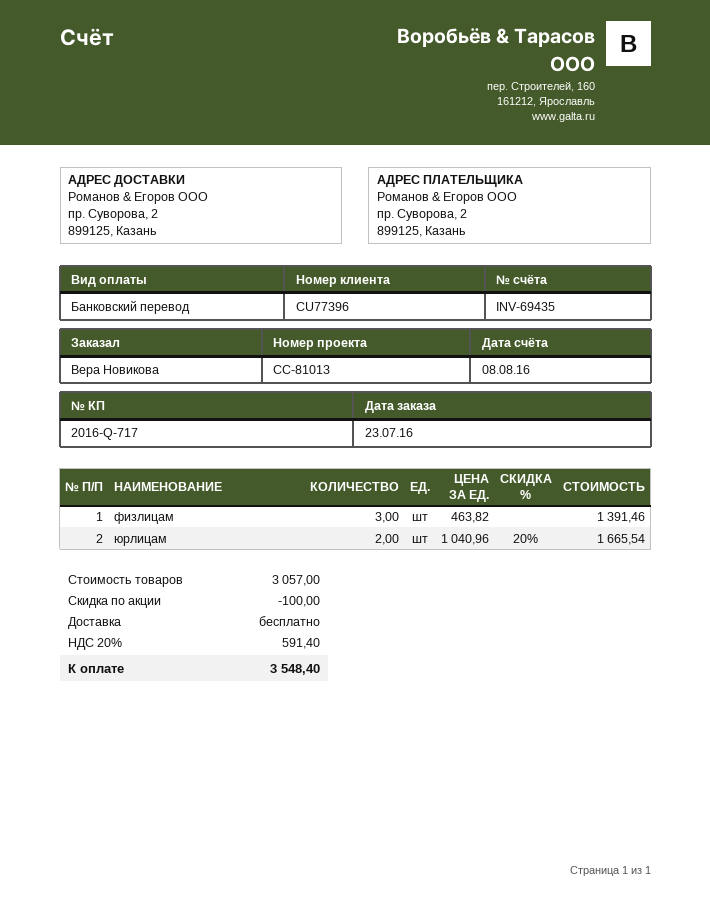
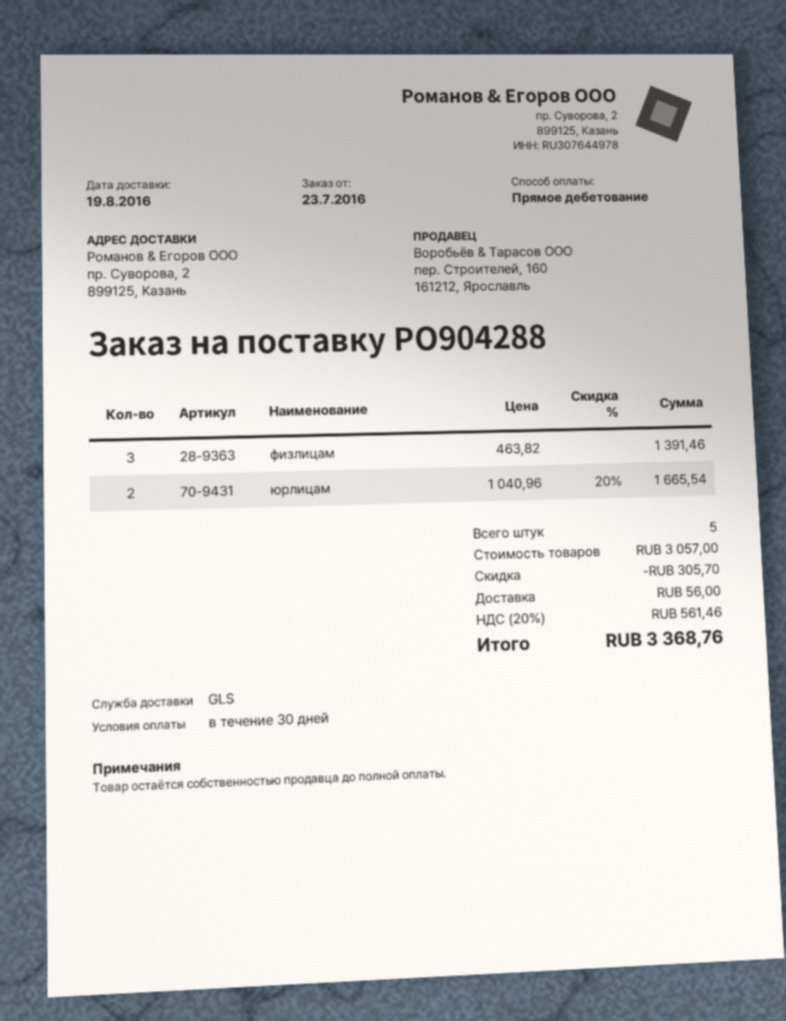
payment method: bank transfer -> direct debit
discount: 100.00 -> 305.70
shipping: 0.00 -> 56.00
tax: 20% = 591.40 -> 20% = 561.46
total: 3548.40 -> 3368.76

